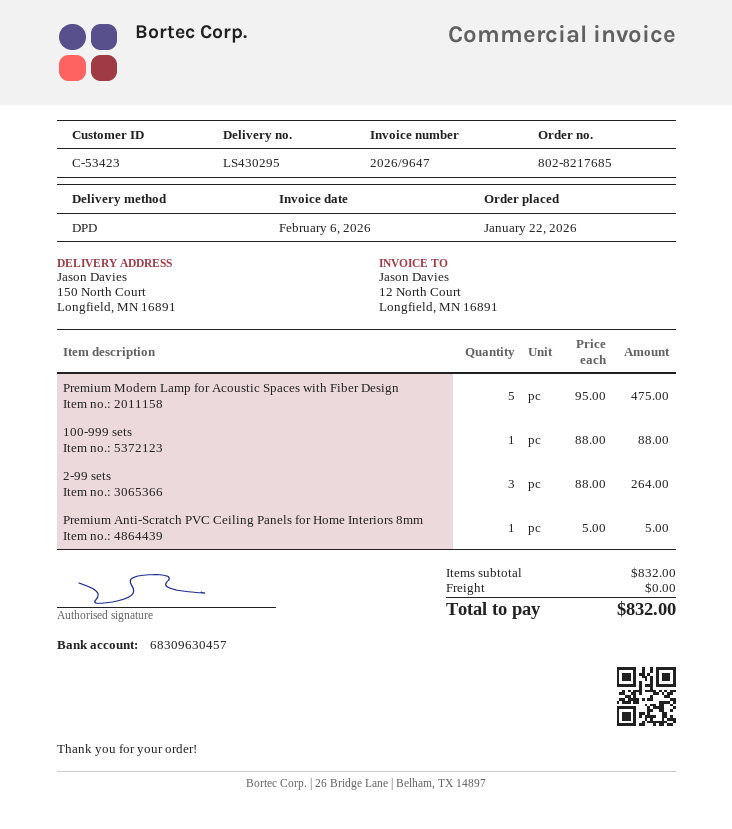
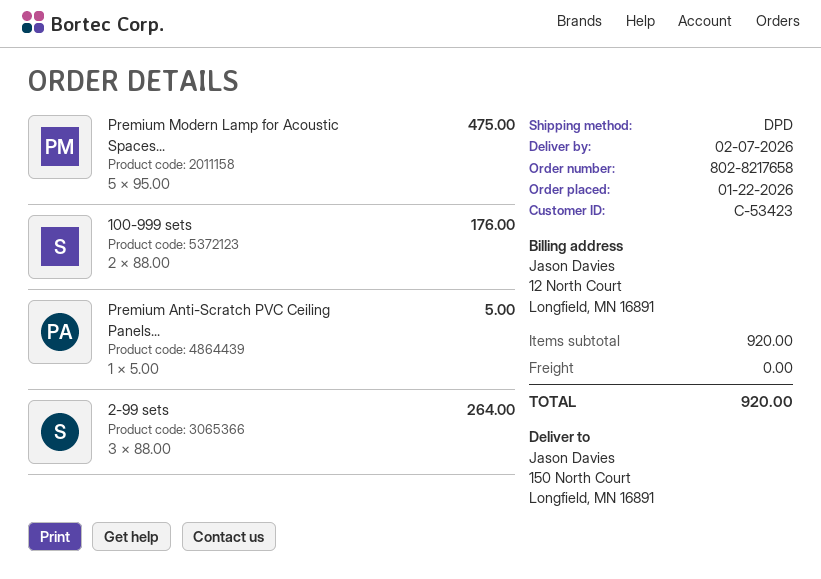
order number: 802-8217685 -> 802-8217658
100-999 sets: 1 x 88.00 = 88.00 -> 2 x 88.00 = 176.00
subtotal: 832.00 -> 920.00
total: 832.00 -> 920.00

